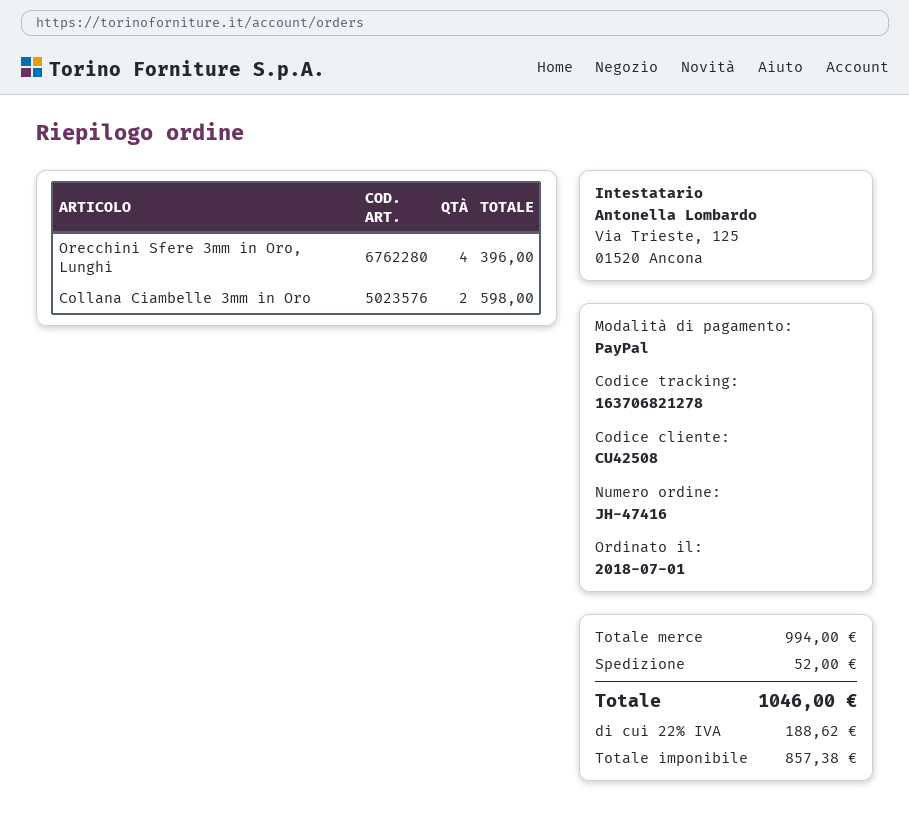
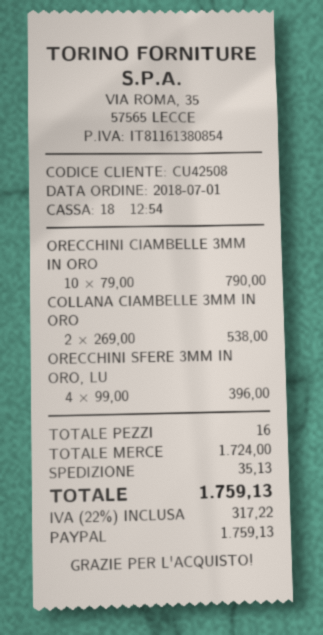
Collana Ciambelle 3mm in Oro: 2 for 598.00 -> 2 for 538.00
ORECCHINI CIAMBELLE 3MM IN ORO: none -> 10 for 790.00
subtotal: 994.00 -> 1724.00
shipping: 52.00 -> 35.13
tax: 22% = 188.62 -> 22% = 317.22
total: 1046.00 -> 1759.13

